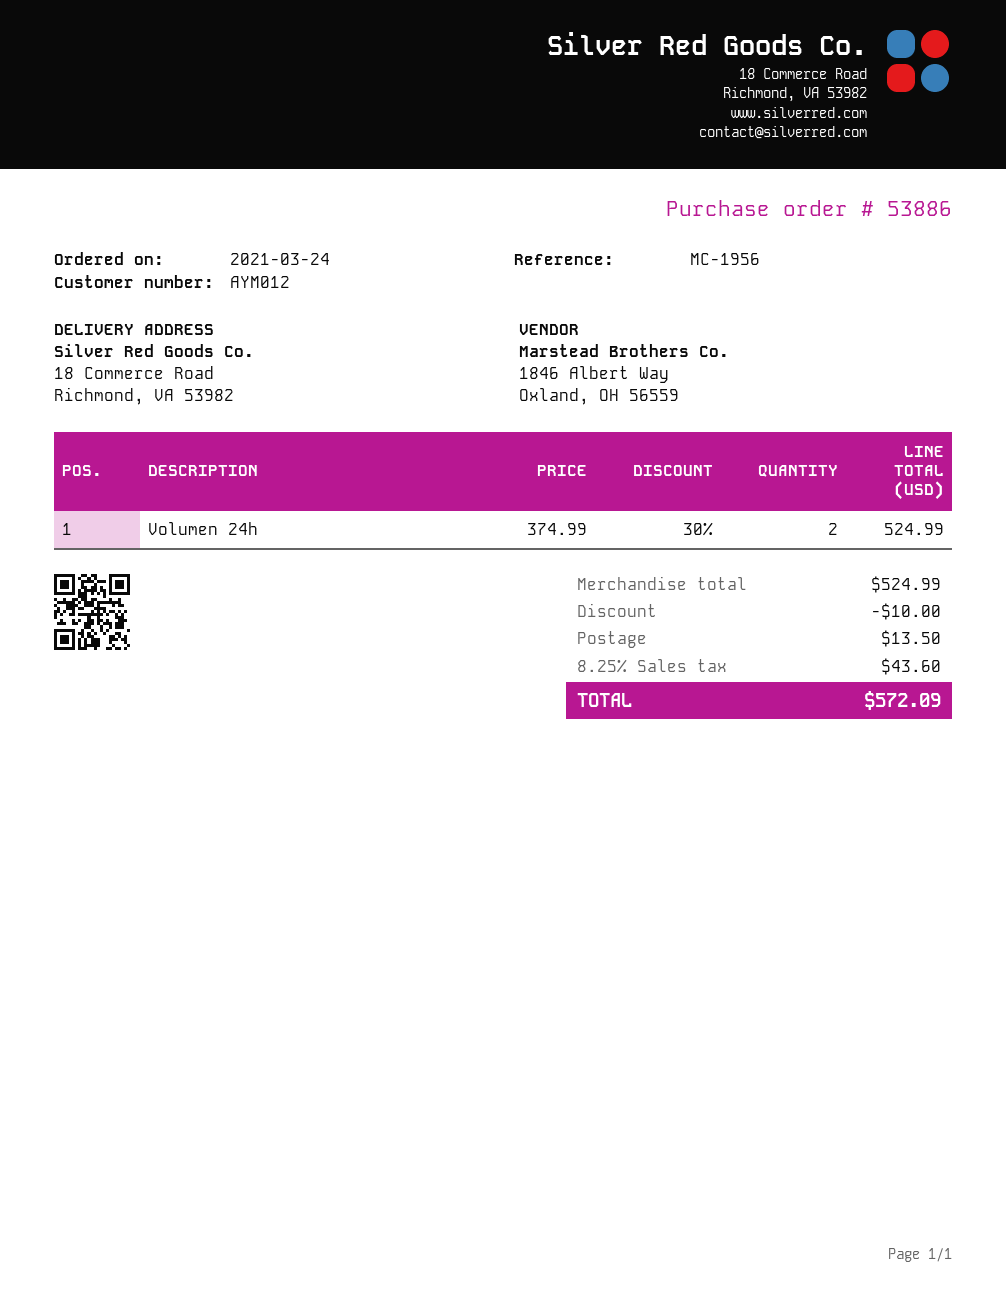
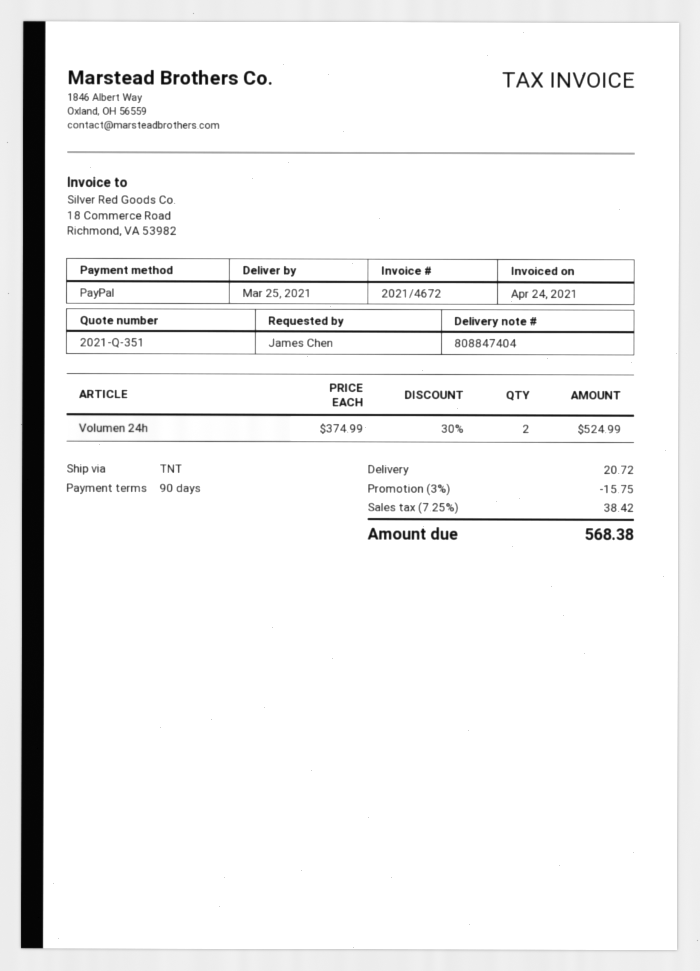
discount: 10.00 -> 15.75
shipping: 13.50 -> 20.72
tax: 8.25% = 43.60 -> 7.25% = 38.42
total: 572.09 -> 568.38

